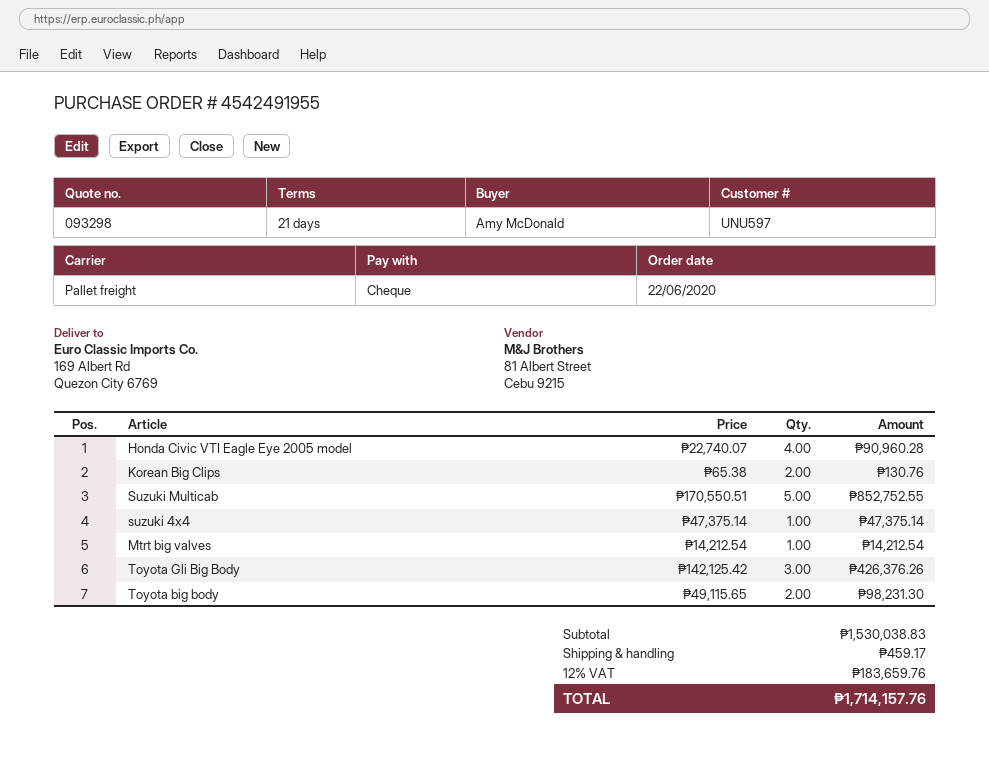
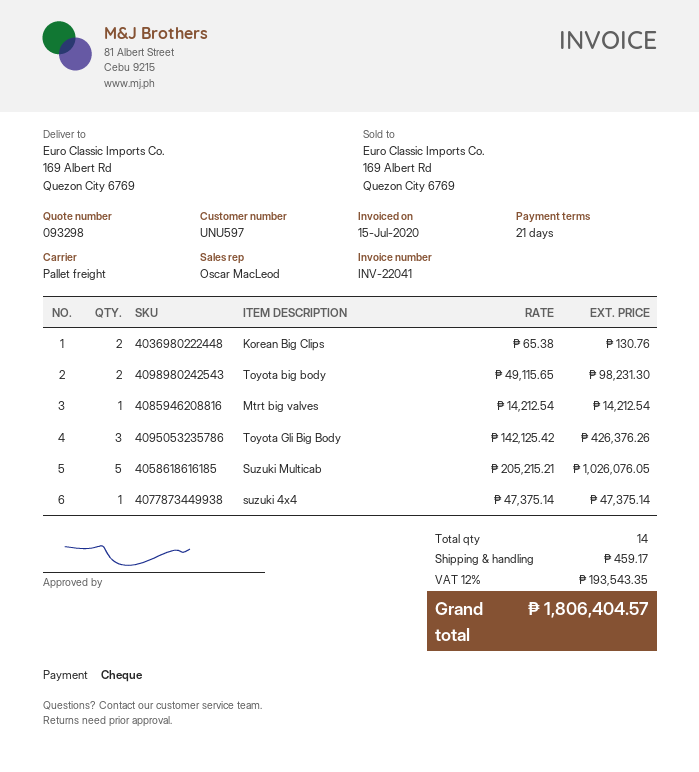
Honda Civic VTI Eagle Eye 2005 model: 4 x 22740.07 = 90960.28 -> none
Suzuki Multicab: 5 x 170550.51 = 852752.55 -> 5 x 205215.21 = 1026076.05
tax: 12% = 183659.76 -> 12% = 193543.35
total: 1714157.76 -> 1806404.57

